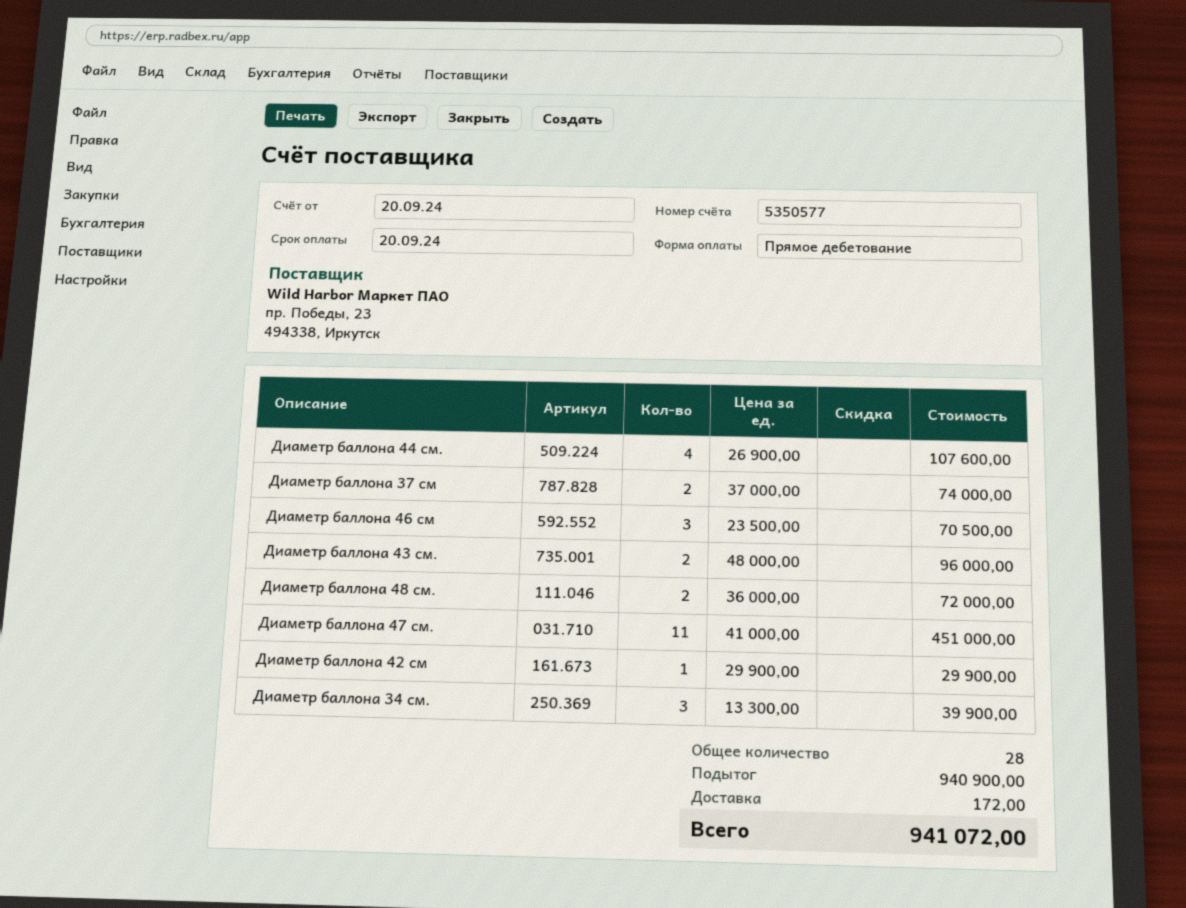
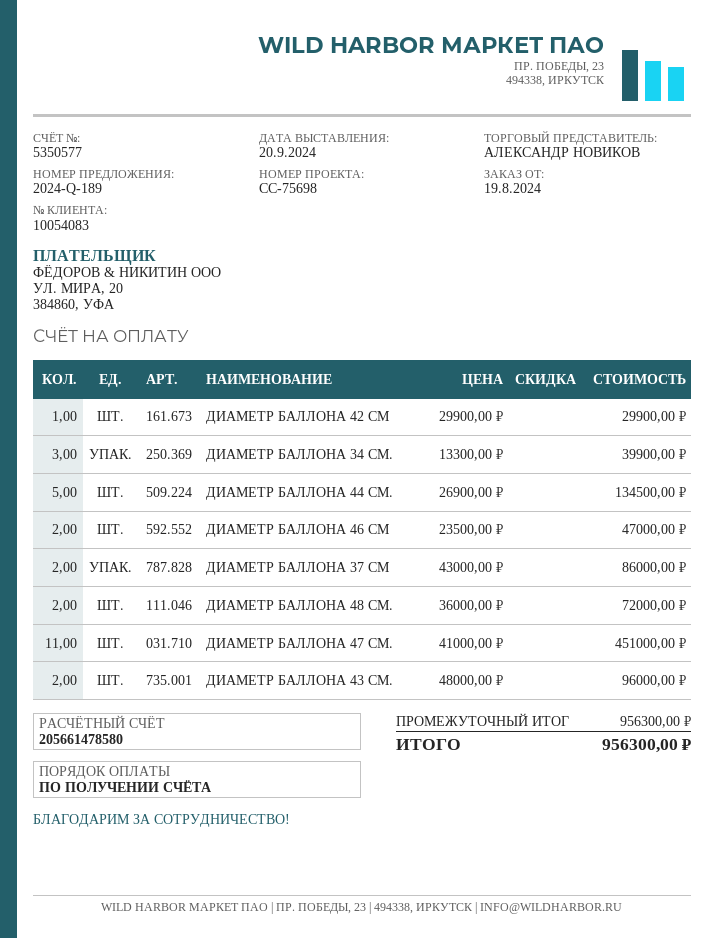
Диаметр баллона 44 см.: 4 x 26900.00 = 107600.00 -> 5 x 26900.00 = 134500.00
Диаметр баллона 37 см: 2 x 37000.00 = 74000.00 -> 2 x 43000.00 = 86000.00
Диаметр баллона 46 см: 3 x 23500.00 = 70500.00 -> 2 x 23500.00 = 47000.00
subtotal: 940900.00 -> 956300.00
shipping: 172.00 -> none
total: 941072.00 -> 956300.00

